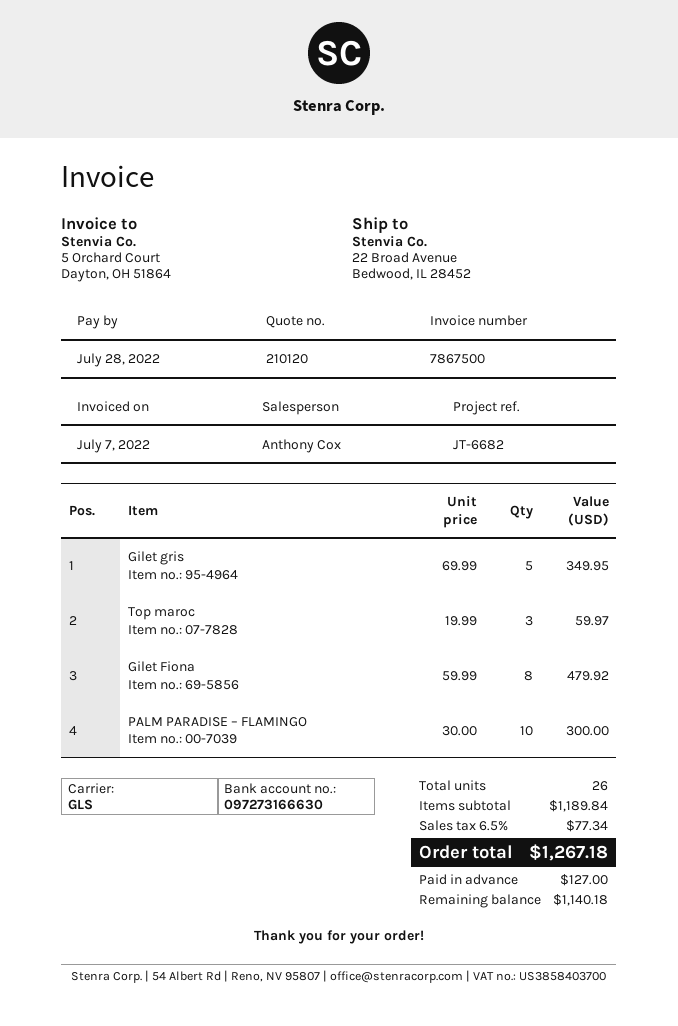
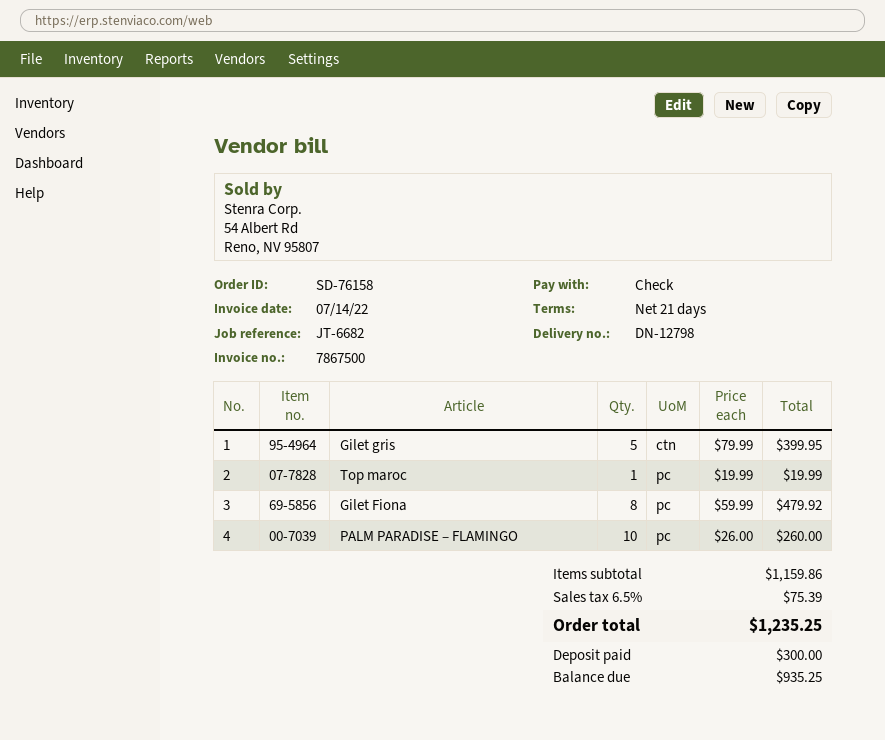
invoice date: 2022-07-07 -> 2022-07-14
Gilet gris: 5 x 69.99 = 349.95 -> 5 x 79.99 = 399.95
Top maroc: 3 x 19.99 = 59.97 -> 1 x 19.99 = 19.99
PALM PARADISE – FLAMINGO: 10 x 30.00 = 300.00 -> 10 x 26.00 = 260.00
subtotal: 1189.84 -> 1159.86
tax: 6.5% = 77.34 -> 6.5% = 75.39
total: 1267.18 -> 1235.25
deposit: 127.00 -> 300.00
balance: 1140.18 -> 935.25

